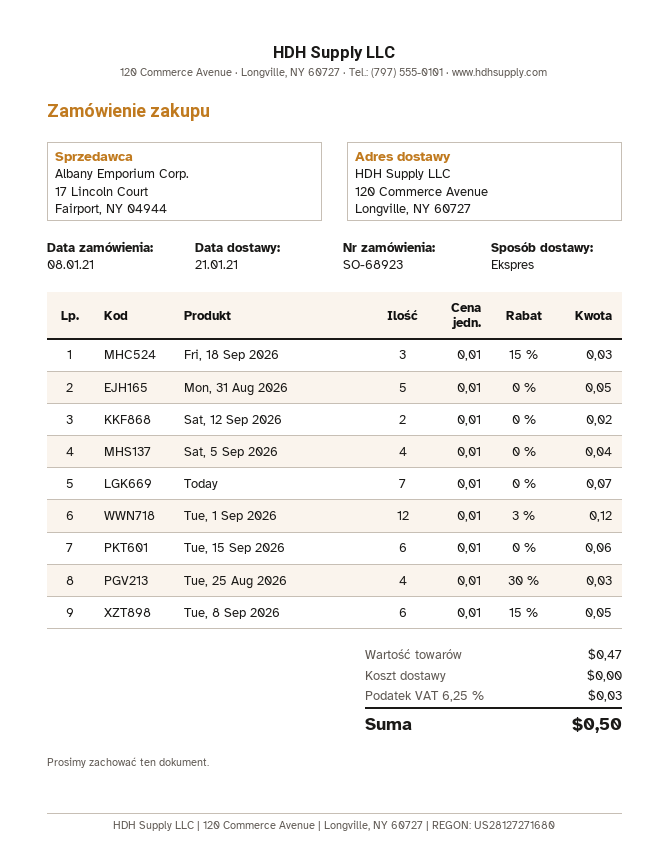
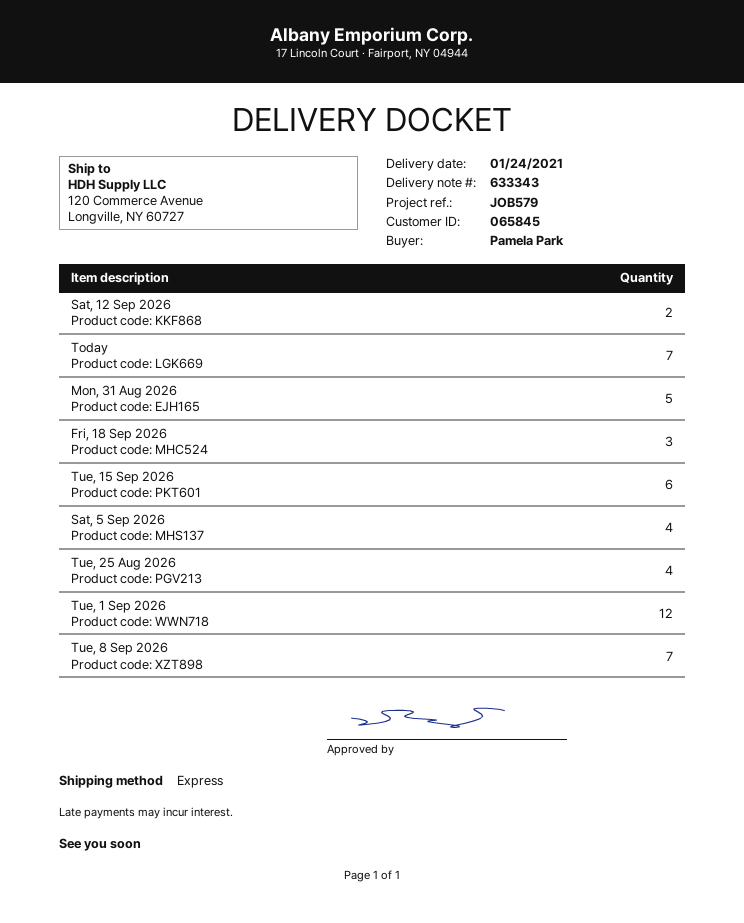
delivery date: 2021-01-21 -> 2021-01-24
Tue, 8 Sep 2026: 6 -> 7

